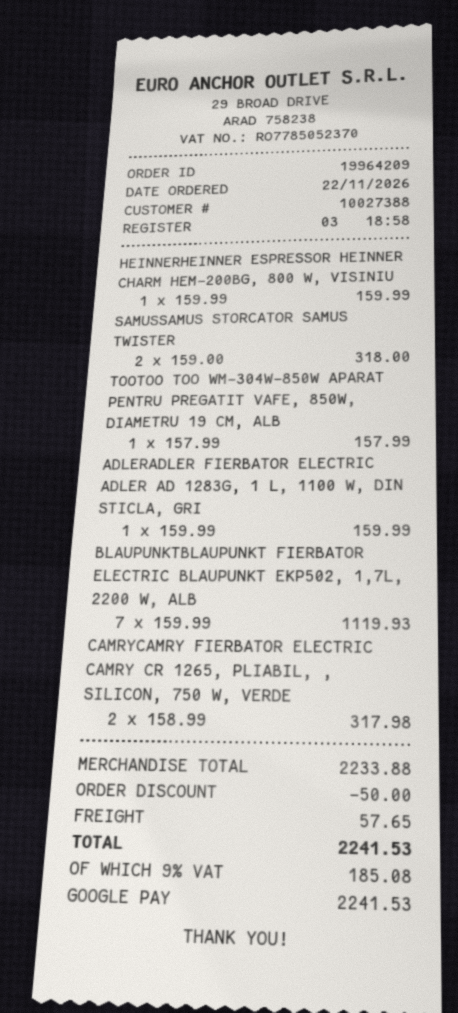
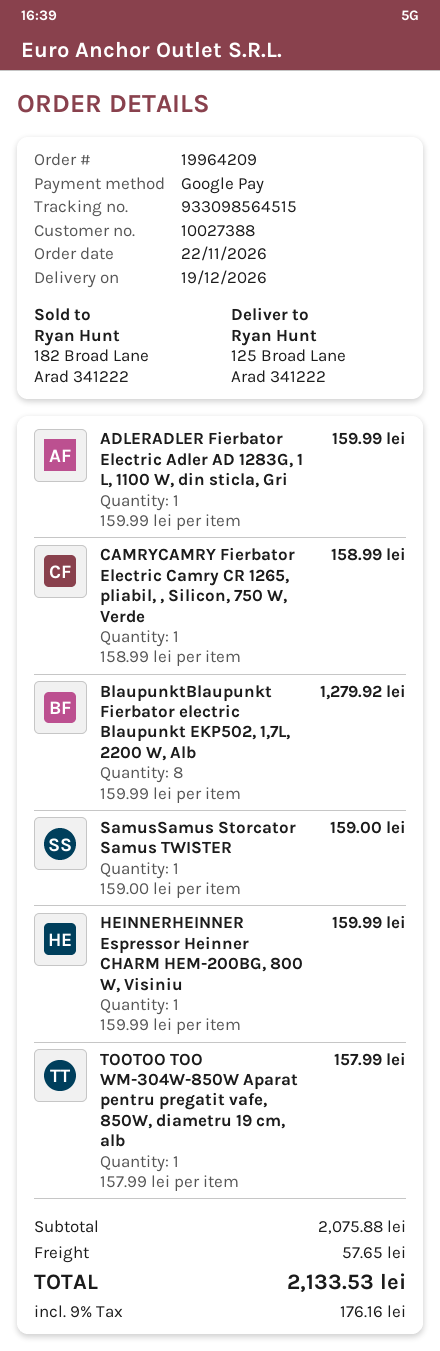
SAMUSSAMUS STORCATOR SAMUS TWISTER: 2 x 159.00 = 318.00 -> 1 x 159.00 = 159.00
BLAUPUNKTBLAUPUNKT FIERBATOR ELECTRIC BLAUPUNKT EKP502, 1,7L, 2200 W, ALB: 7 x 159.99 = 1119.93 -> 8 x 159.99 = 1279.92
CAMRYCAMRY FIERBATOR ELECTRIC CAMRY CR 1265, PLIABIL, , SILICON, 750 W, VERDE: 2 x 158.99 = 317.98 -> 1 x 158.99 = 158.99
subtotal: 2233.88 -> 2075.88
discount: 50.00 -> none
tax: 9% = 185.08 -> 9% = 176.16
total: 2241.53 -> 2133.53

